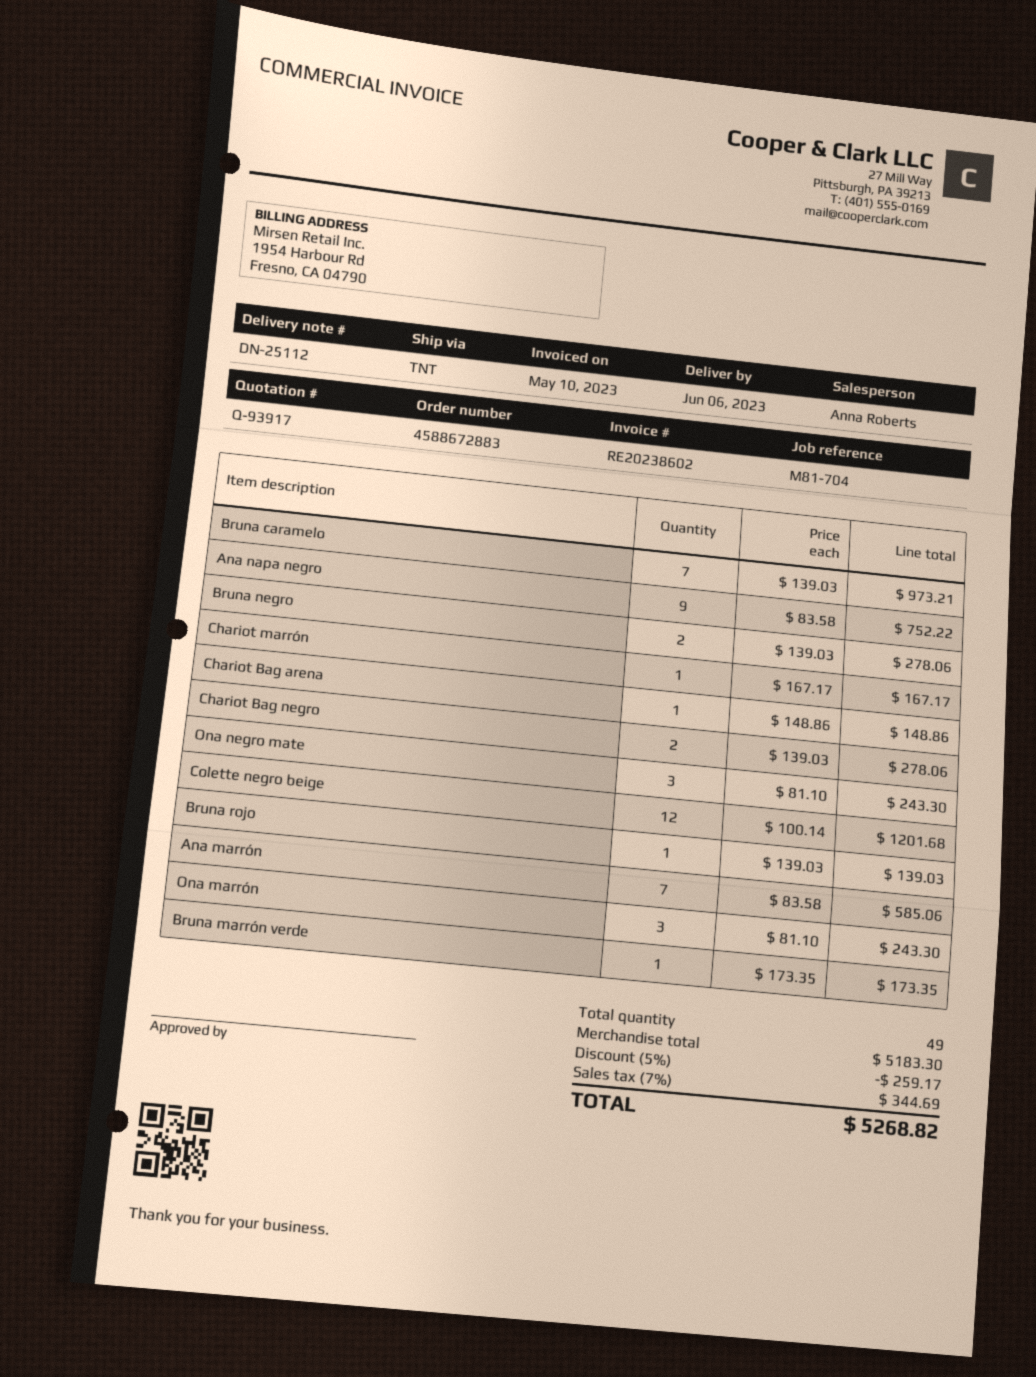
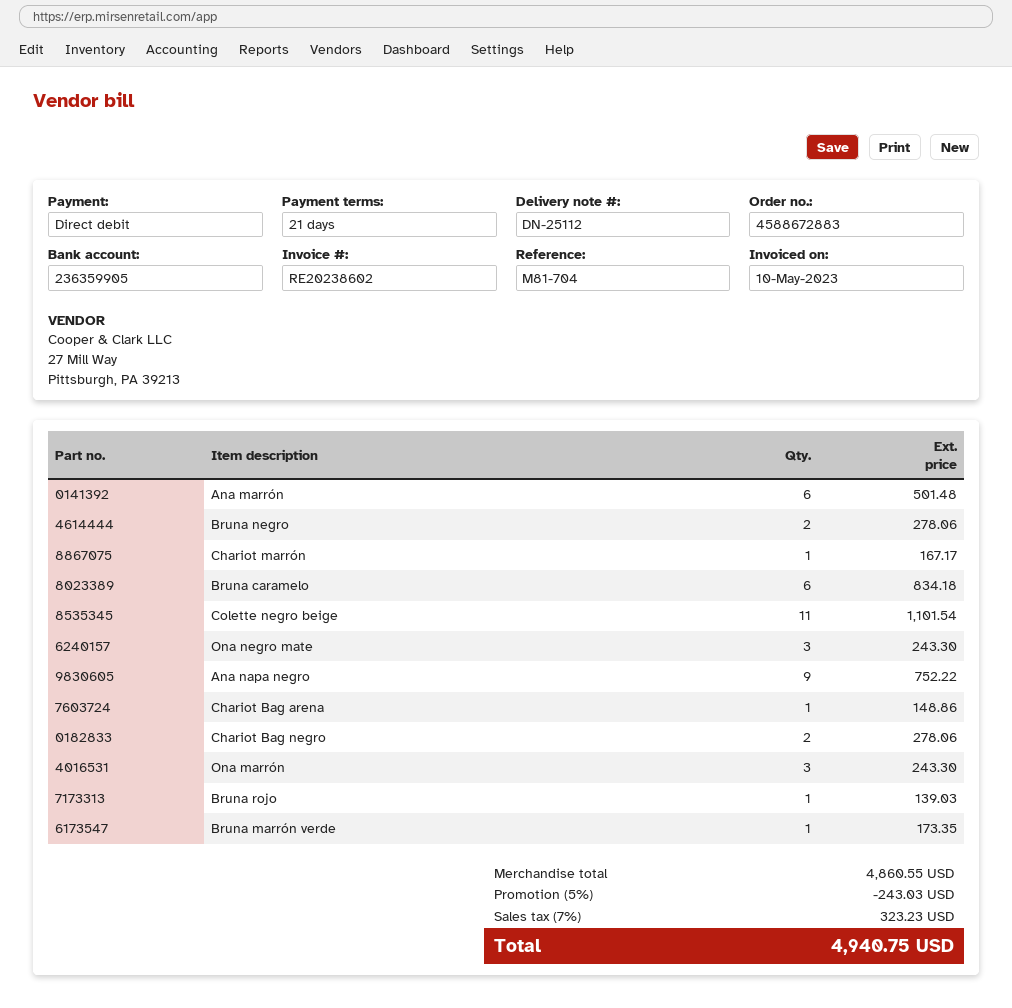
Bruna caramelo: 7 for 973.21 -> 6 for 834.18
Colette negro beige: 12 for 1201.68 -> 11 for 1101.54
Ana marrón: 7 for 585.06 -> 6 for 501.48
subtotal: 5183.30 -> 4860.55
discount: 5% = 259.17 -> 5% = 243.03
tax: 7% = 344.69 -> 7% = 323.23
total: 5268.82 -> 4940.75

